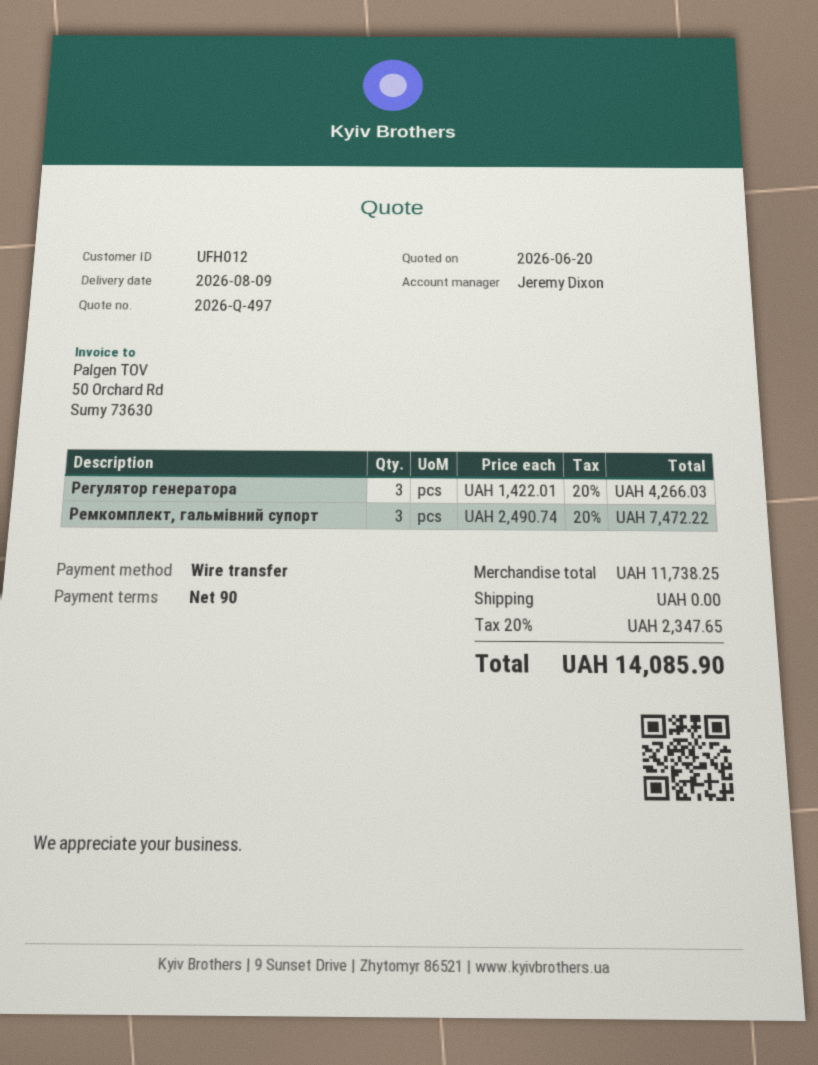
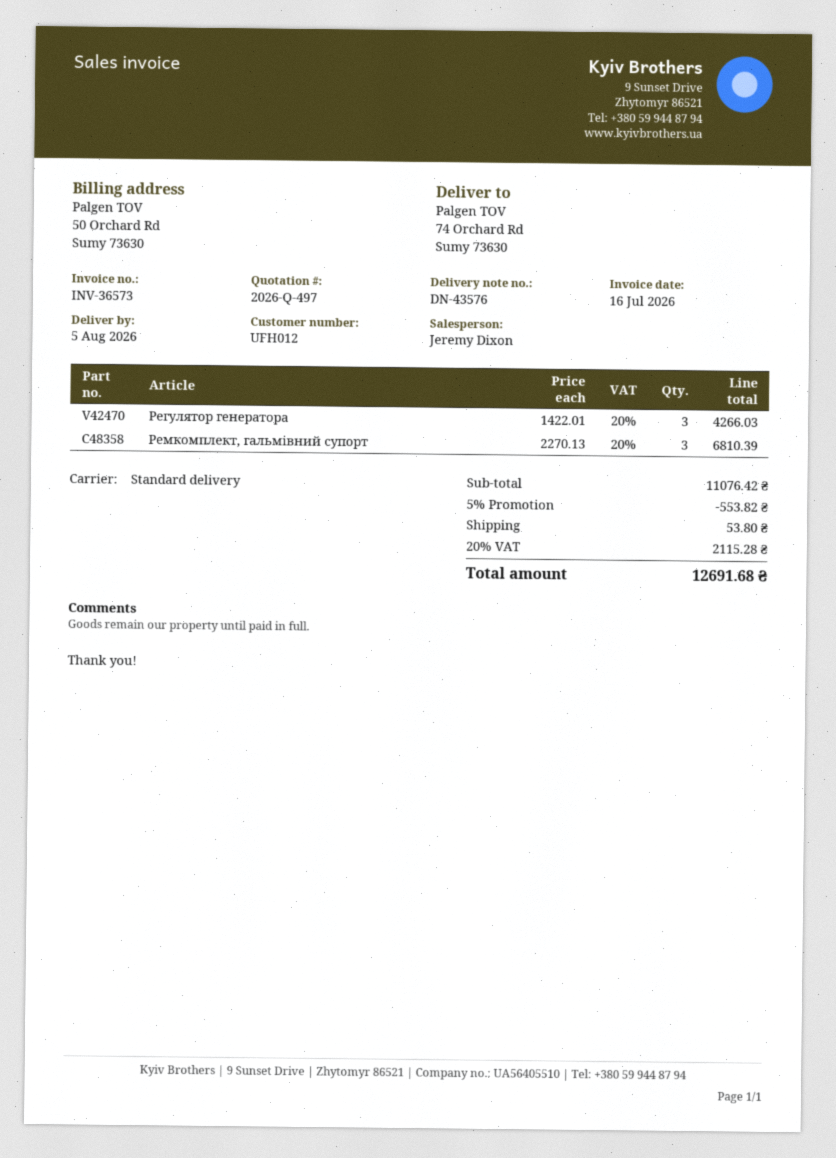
delivery date: 2026-08-09 -> 2026-08-05
Ремкомплект, гальмівний супорт: 3 x 2490.74 = 7472.22 -> 3 x 2270.13 = 6810.39
subtotal: 11738.25 -> 11076.42
discount: none -> 5% = 553.82
shipping: 0.00 -> 53.80
tax: 20% = 2347.65 -> 20% = 2115.28
total: 14085.90 -> 12691.68

